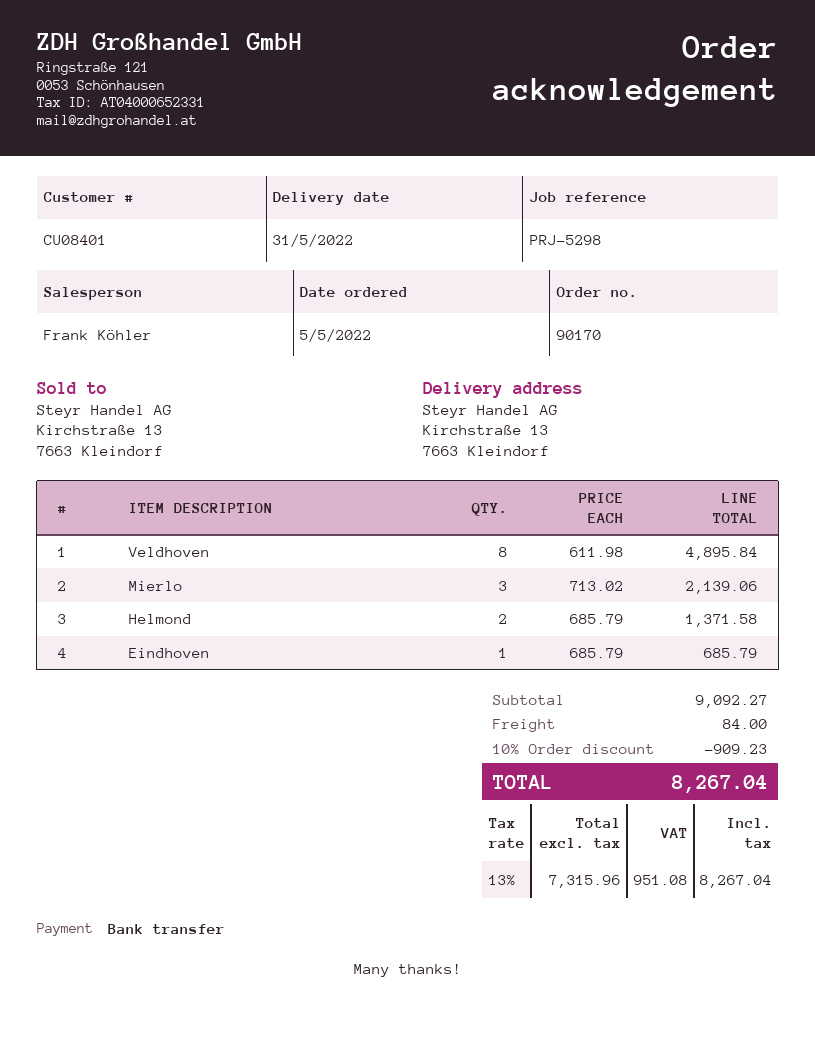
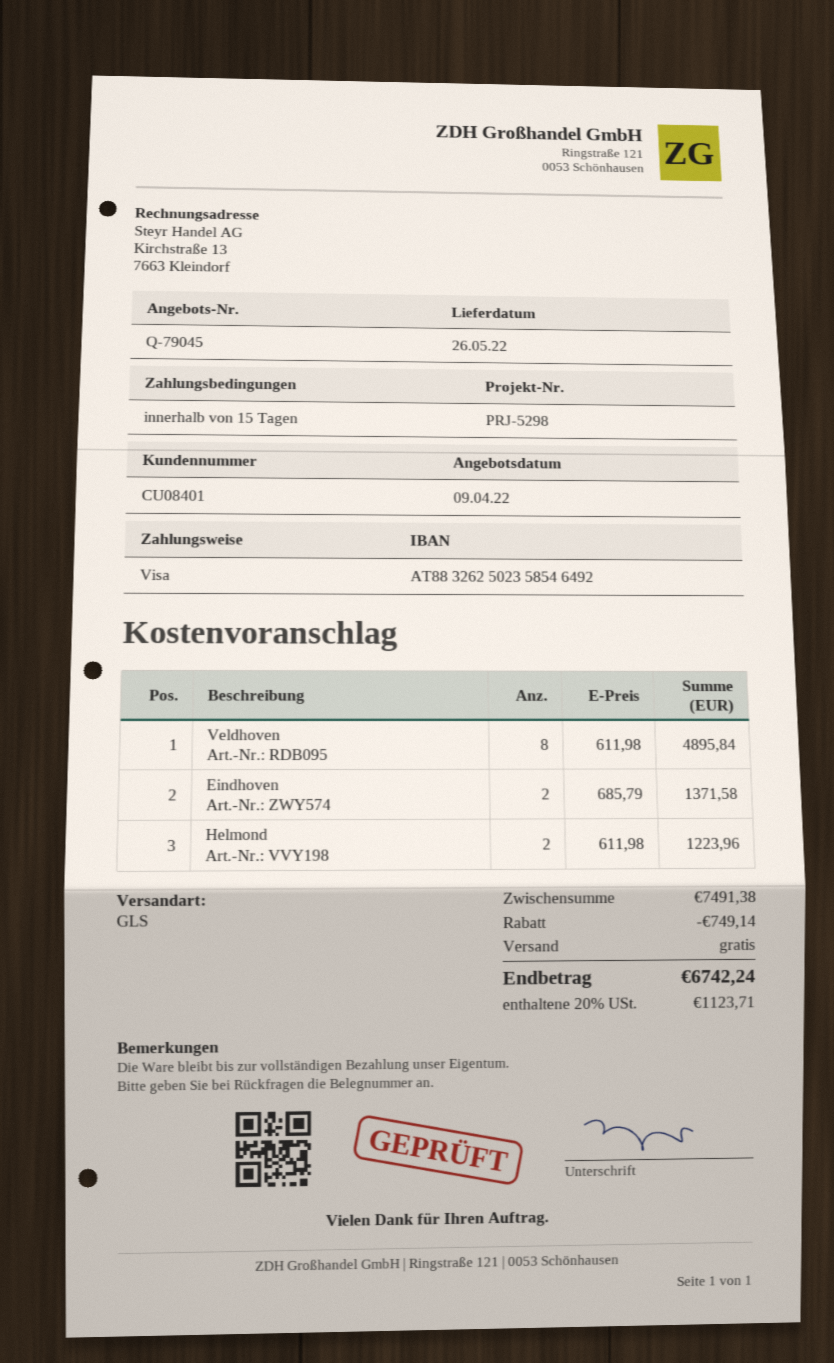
delivery date: 2022-05-31 -> 2022-05-26
payment method: bank transfer -> Visa
Mierlo: 3 x 713.02 = 2139.06 -> none
Helmond: 2 x 685.79 = 1371.58 -> 2 x 611.98 = 1223.96
Eindhoven: 1 x 685.79 = 685.79 -> 2 x 685.79 = 1371.58
subtotal: 9092.27 -> 7491.38
discount: 909.23 -> 749.14
shipping: 84.00 -> 0.00
tax: 13% = 951.08 -> 20% = 1123.71
total: 8267.04 -> 6742.24

